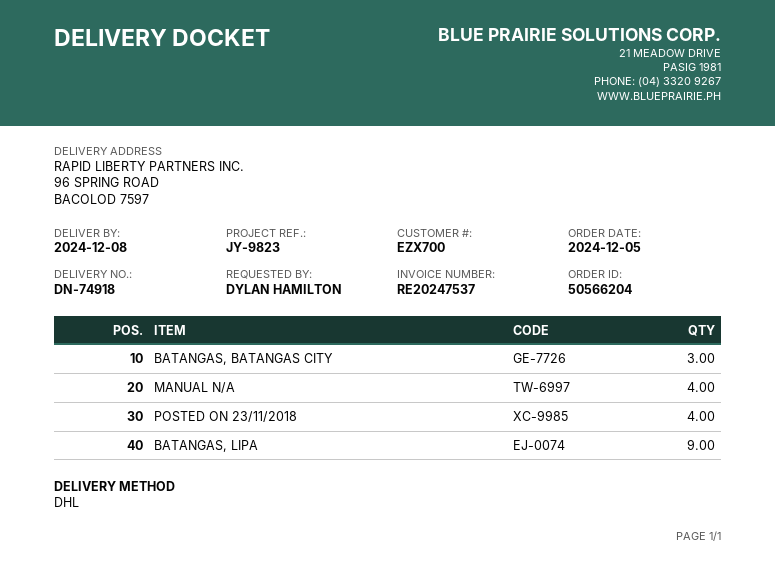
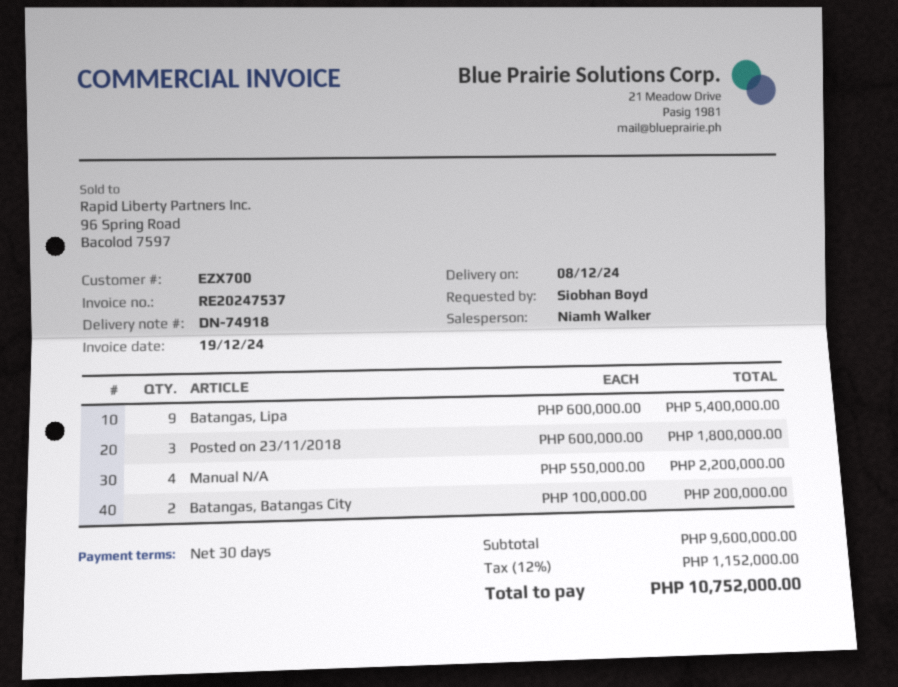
ordered by: DYLAN HAMILTON -> Siobhan Boyd
BATANGAS, BATANGAS CITY: 3 -> 2
POSTED ON 23/11/2018: 4 -> 3

